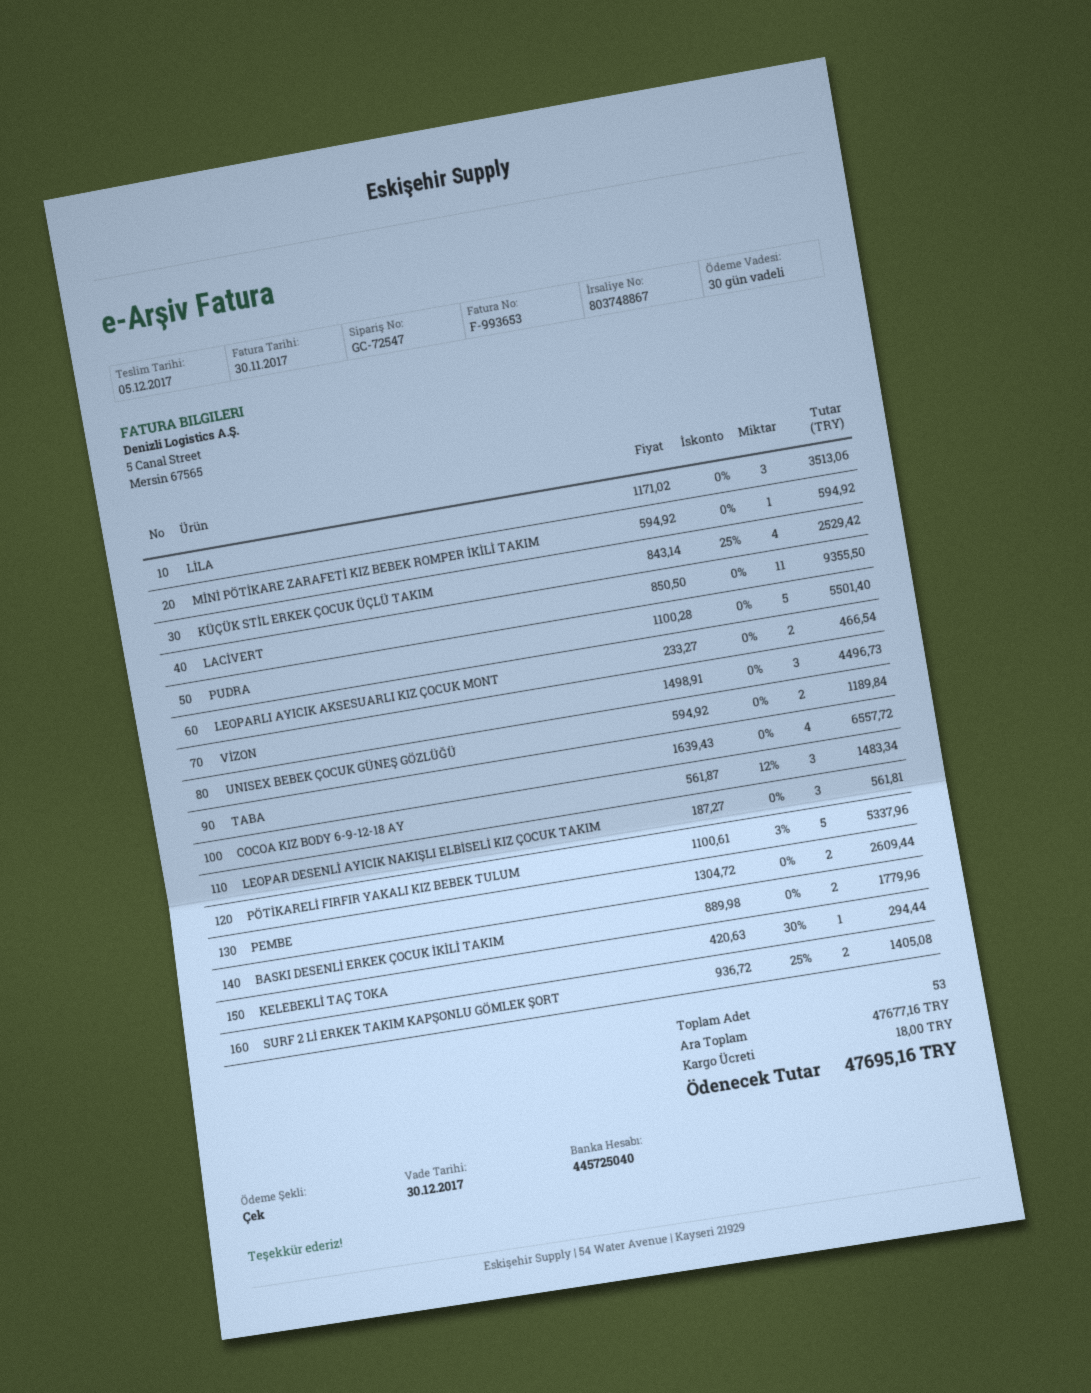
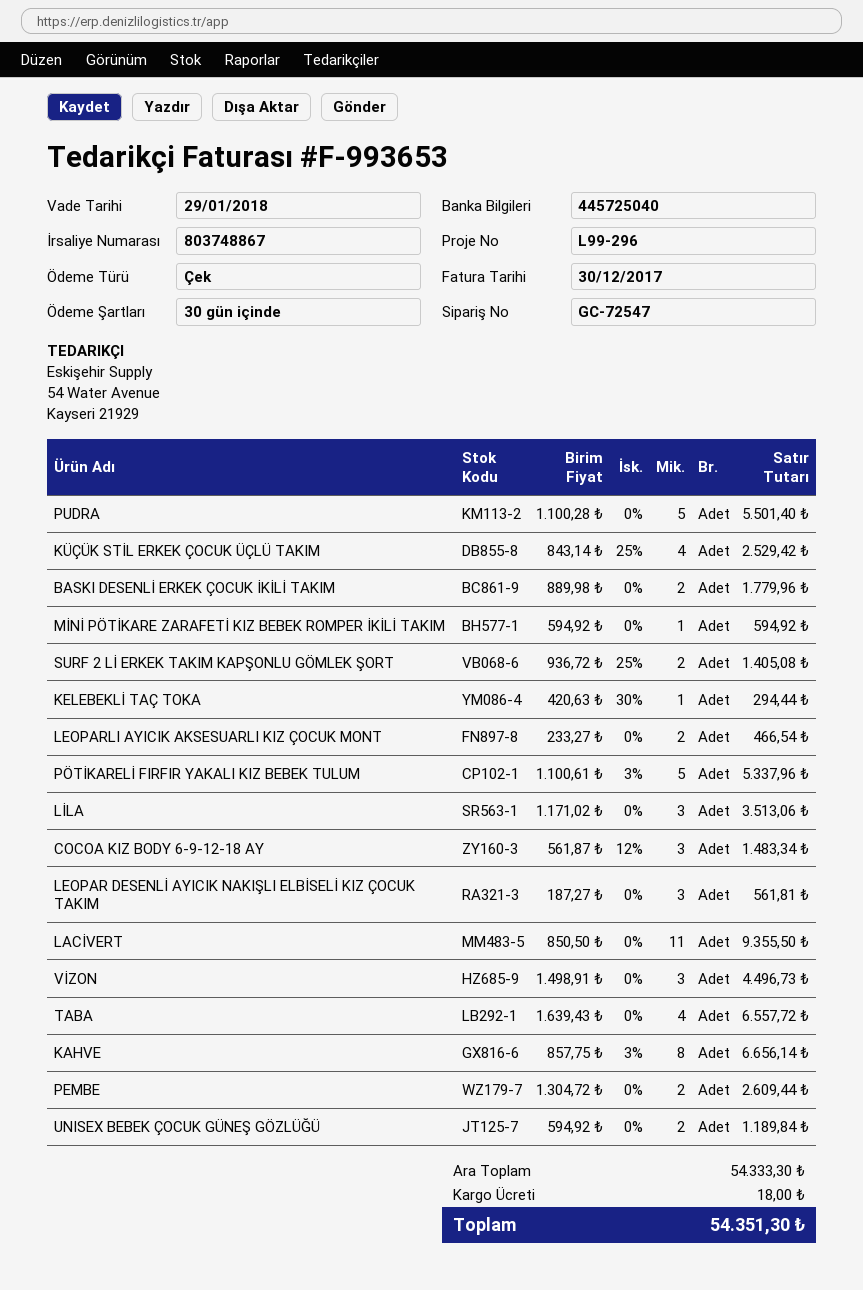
invoice date: 2017-11-30 -> 2017-12-30
due date: 2017-12-30 -> 2018-01-29
KAHVE: none -> 8 x 857.75 - 3% = 6656.14
subtotal: 47677.16 -> 54333.30
total: 47695.16 -> 54351.30

